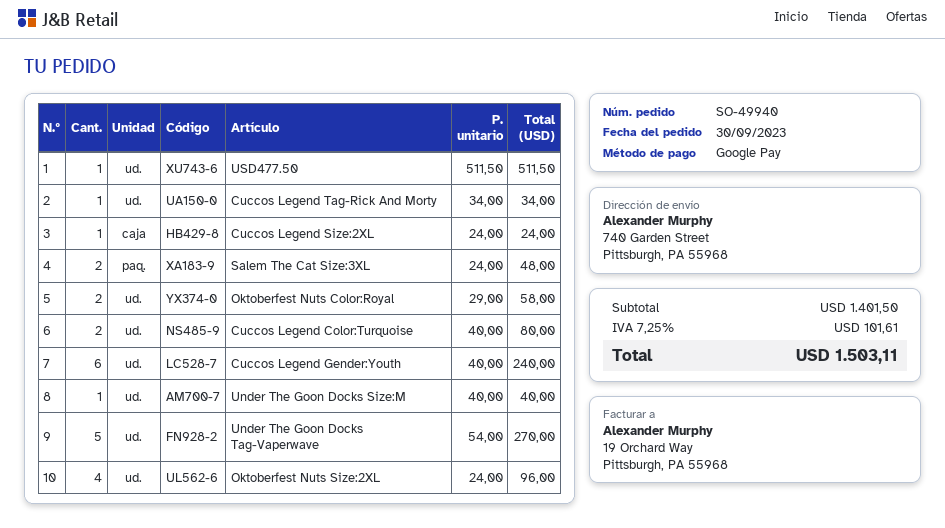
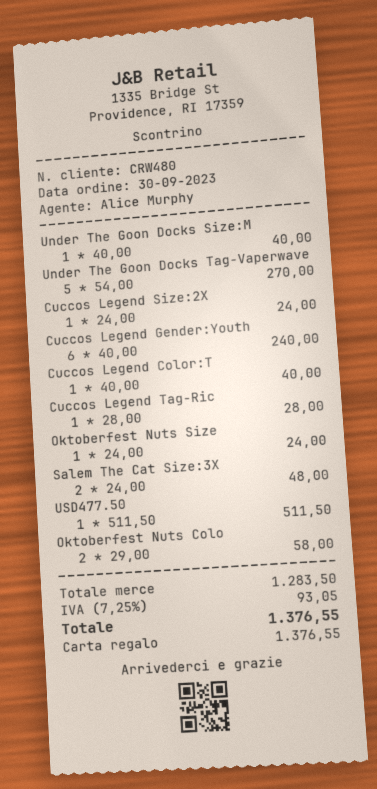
payment method: Google Pay -> gift card
Cuccos Legend Tag-Rick And Morty: 1 x 34.00 = 34.00 -> 1 x 28.00 = 28.00
Cuccos Legend Color:Turquoise: 2 x 40.00 = 80.00 -> 1 x 40.00 = 40.00
Oktoberfest Nuts Size:2XL: 4 x 24.00 = 96.00 -> 1 x 24.00 = 24.00
subtotal: 1401.50 -> 1283.50
tax: 7.25% = 101.61 -> 7.25% = 93.05
total: 1503.11 -> 1376.55

